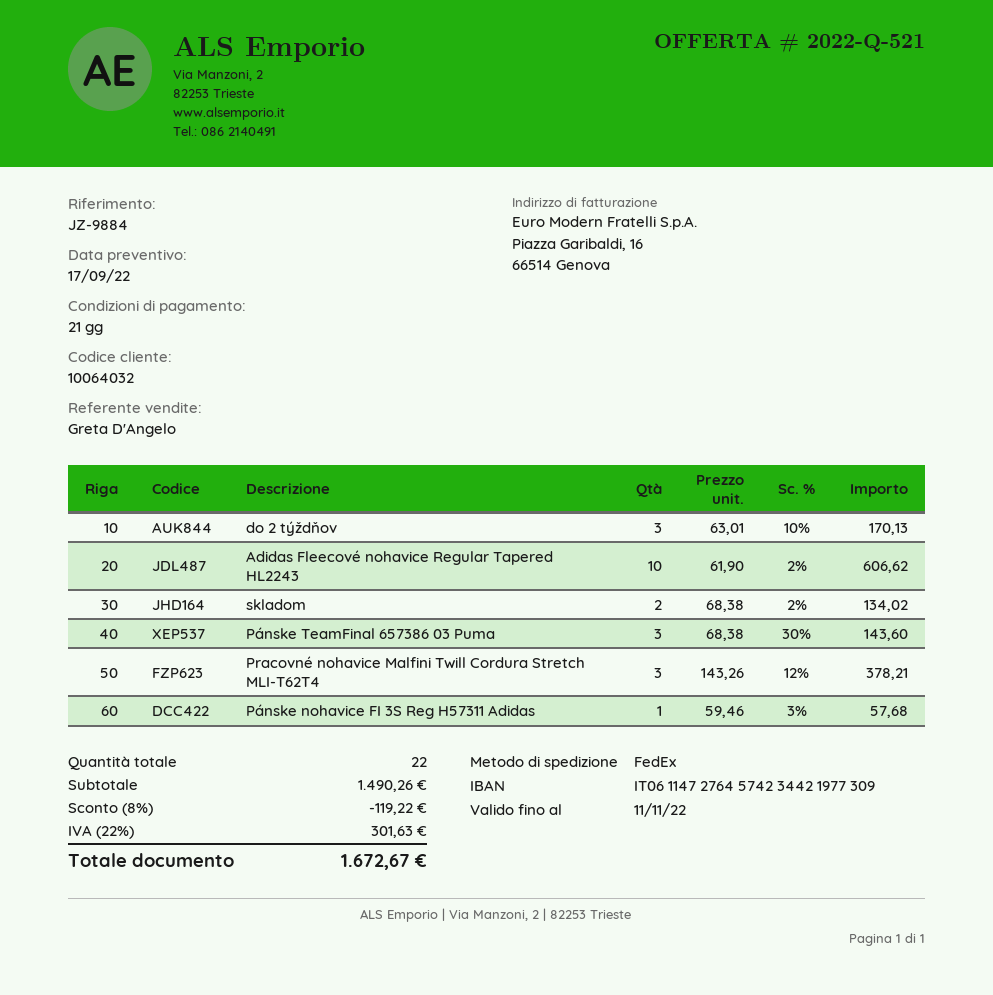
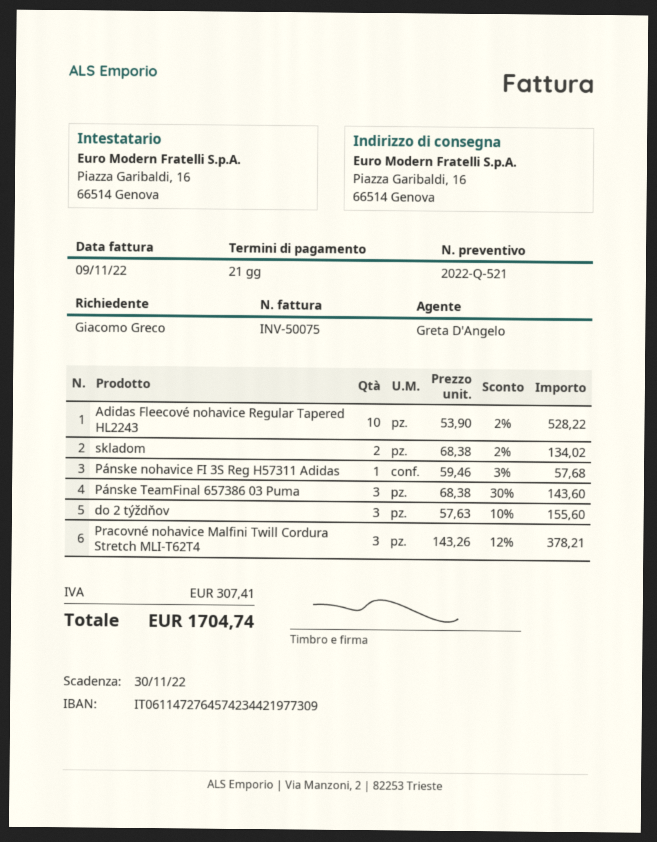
do 2 týždňov: 3 x 63.01 - 10% = 170.13 -> 3 x 57.63 - 10% = 155.60
Adidas Fleecové nohavice Regular Tapered HL2243: 10 x 61.90 - 2% = 606.62 -> 10 x 53.90 - 2% = 528.22
discount: 8% = 119.22 -> none
tax: 301.63 -> 307.41
total: 1672.67 -> 1704.74

